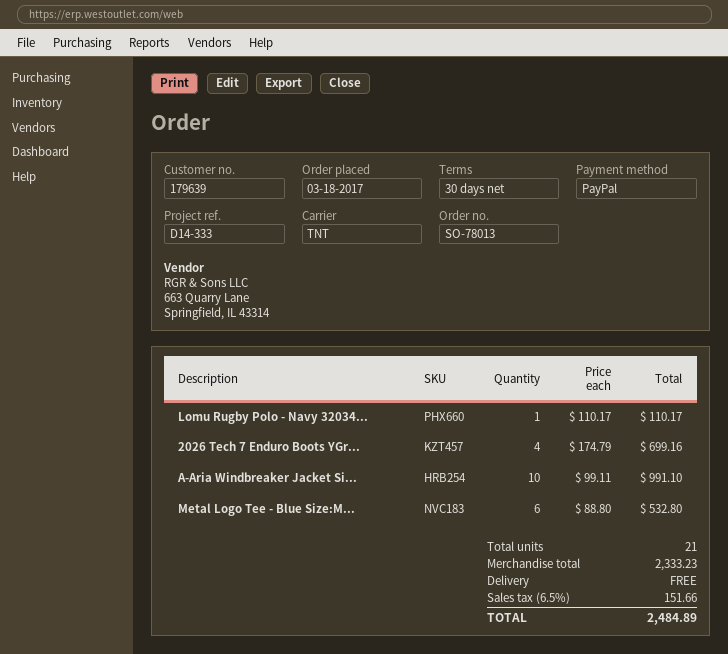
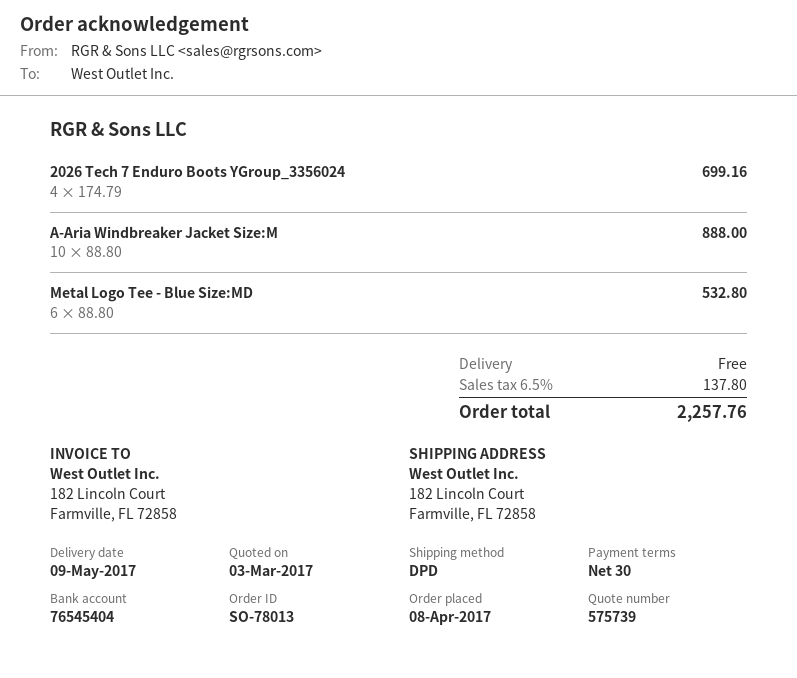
order date: 2017-03-18 -> 2017-04-08
shipping method: TNT -> DPD
Lomu Rugby Polo - Navy 32034...: 1 x 110.17 = 110.17 -> none
A-Aria Windbreaker Jacket Si...: 10 x 99.11 = 991.10 -> 10 x 88.80 = 888.00
tax: 6.5% = 151.66 -> 6.5% = 137.80
total: 2484.89 -> 2257.76

